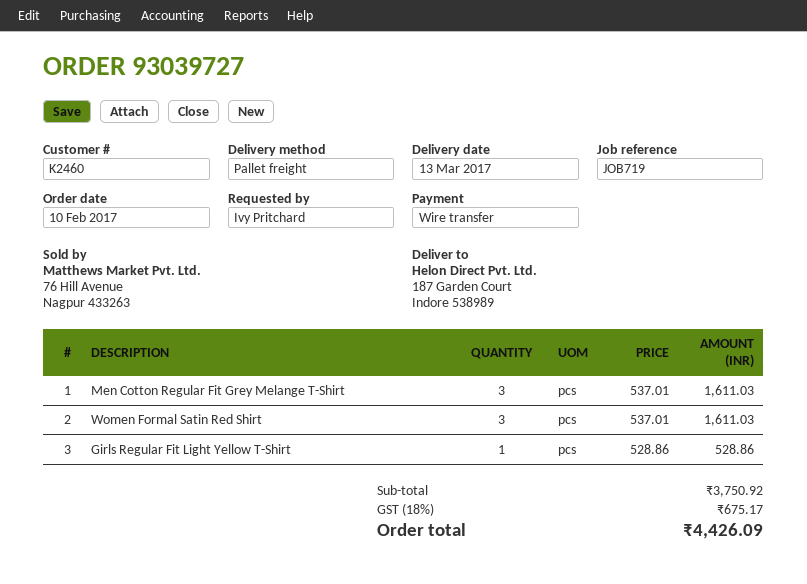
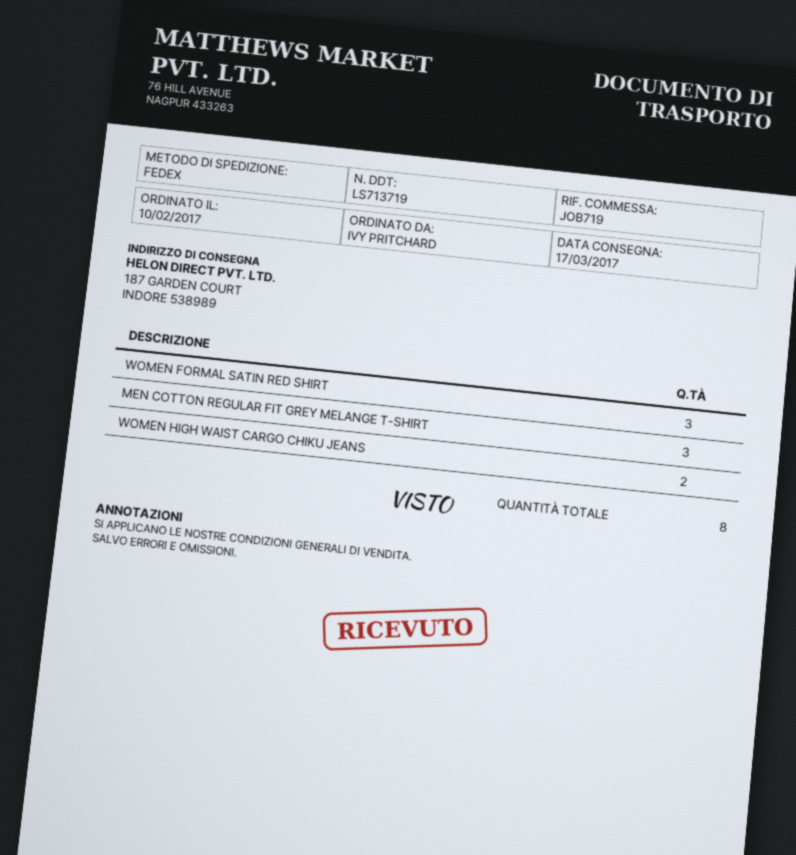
delivery date: 2017-03-13 -> 2017-03-17
shipping method: pallet freight -> FedEx
Girls Regular Fit Light Yellow T-Shirt: 1 -> none
WOMEN HIGH WAIST CARGO CHIKU JEANS: none -> 2

